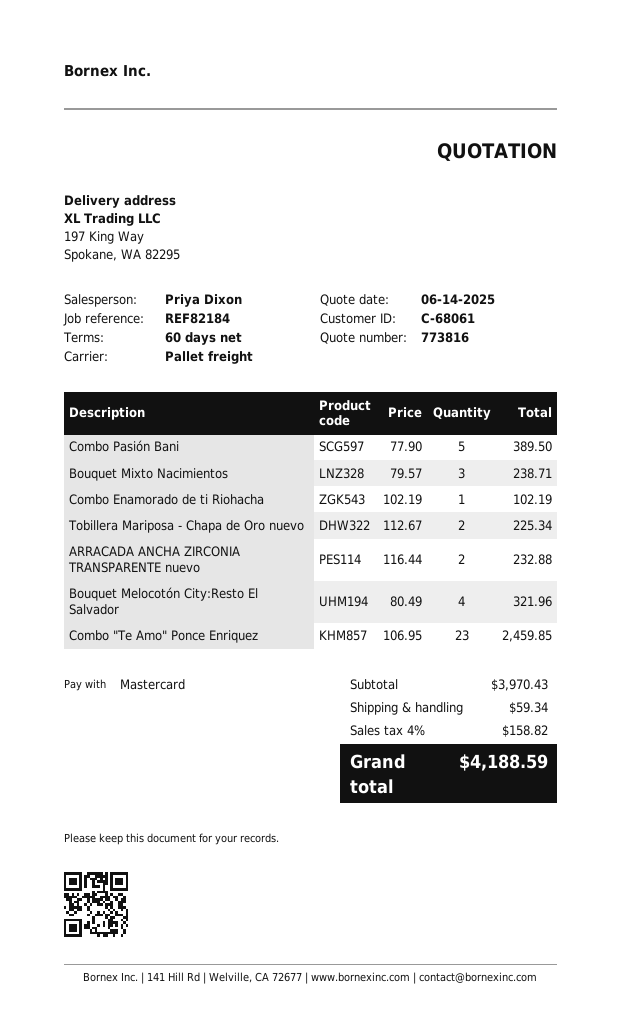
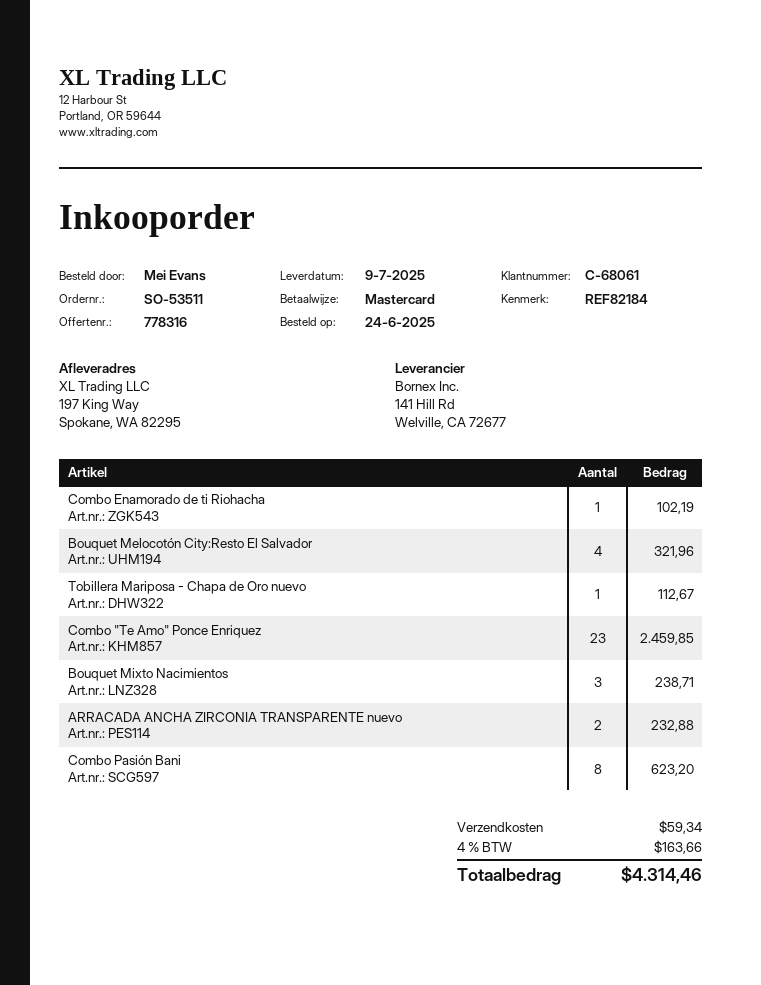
quote number: 773816 -> 778316
Combo Pasión Bani: 5 for 389.50 -> 8 for 623.20
Tobillera Mariposa - Chapa de Oro nuevo: 2 for 225.34 -> 1 for 112.67
tax: 4% = 158.82 -> 4% = 163.66
total: 4188.59 -> 4314.46

